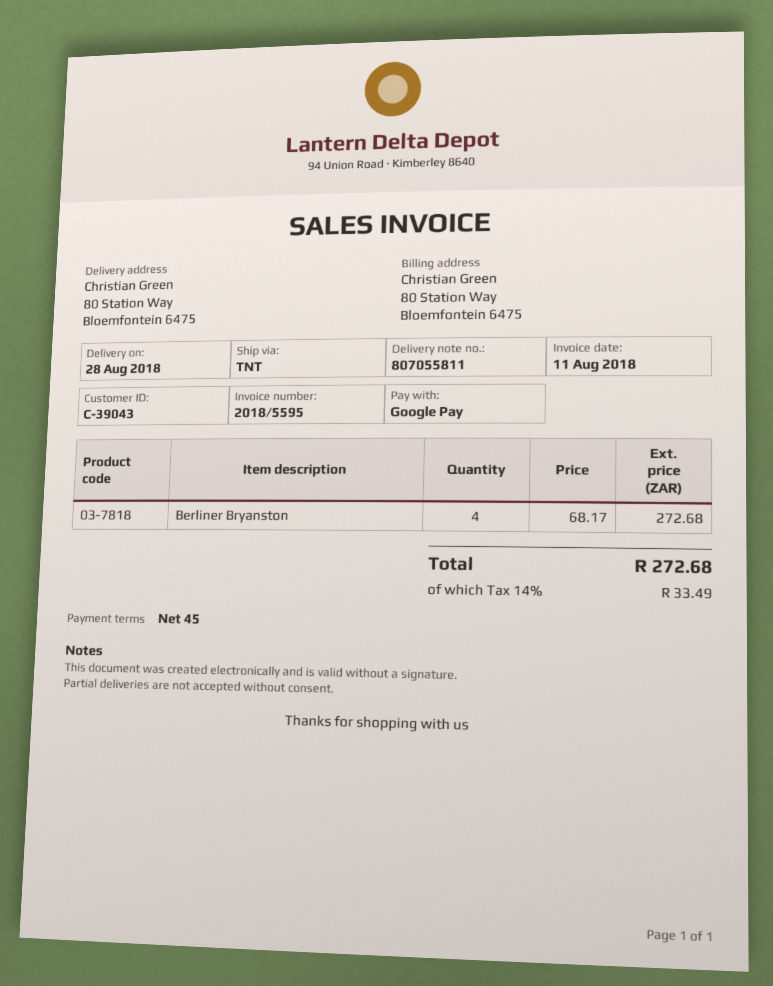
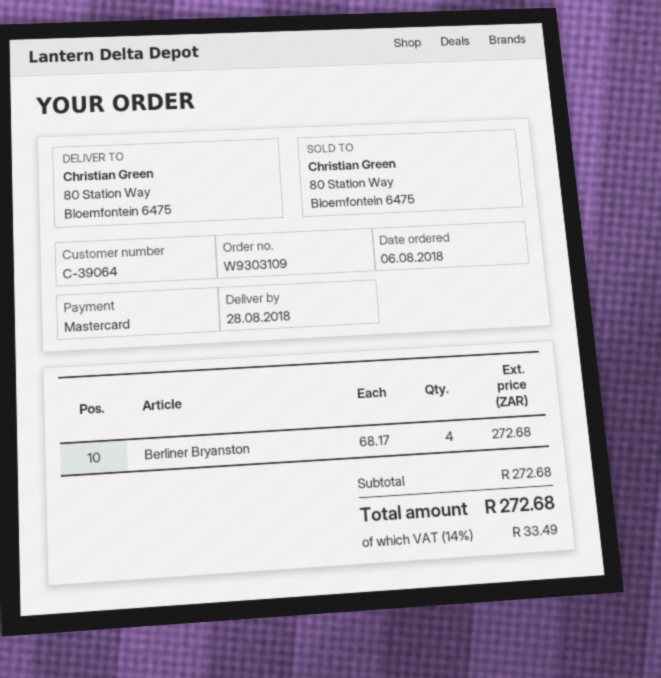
customer number: C-39043 -> C-39064
payment method: Google Pay -> Mastercard

